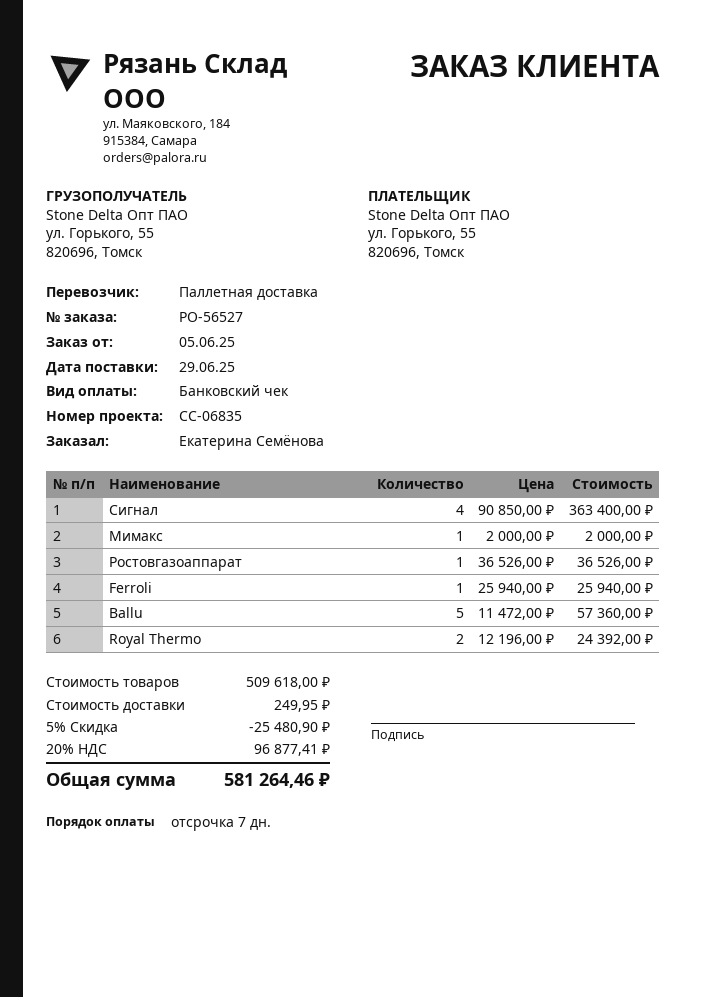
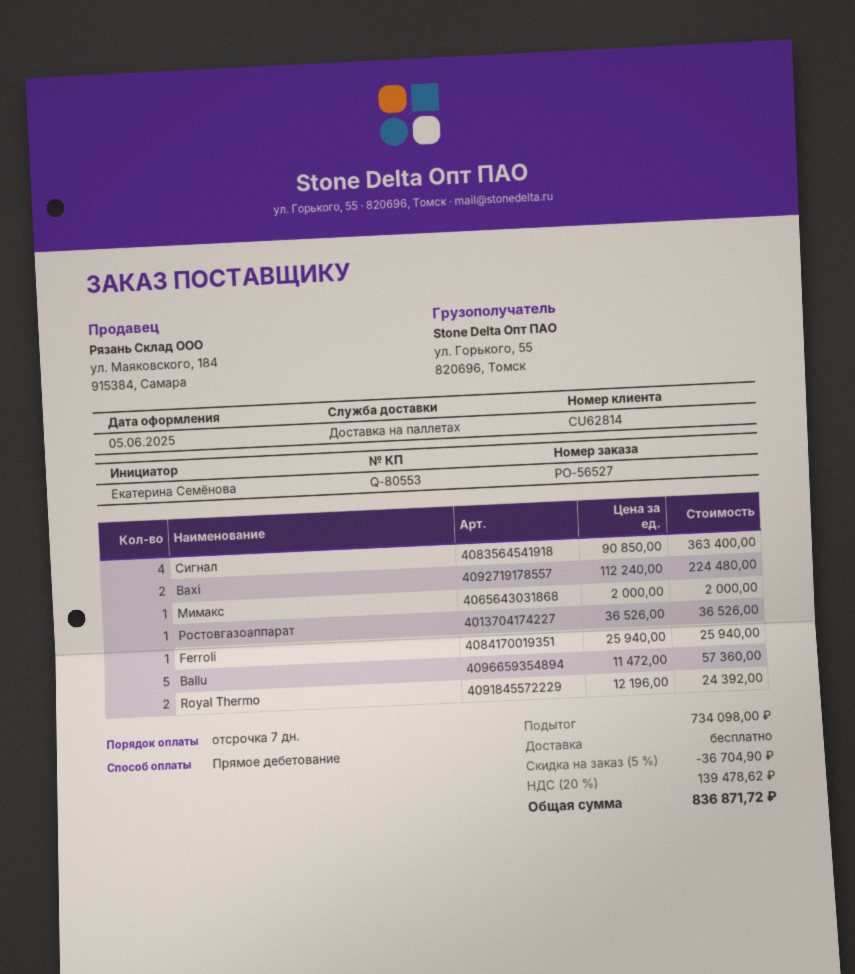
payment method: cheque -> direct debit
Baxi: none -> 2 x 112240.00 = 224480.00
subtotal: 509618.00 -> 734098.00
discount: 5% = 25480.90 -> 5% = 36704.90
shipping: 249.95 -> 0.00
tax: 20% = 96877.41 -> 20% = 139478.62
total: 581264.46 -> 836871.72

